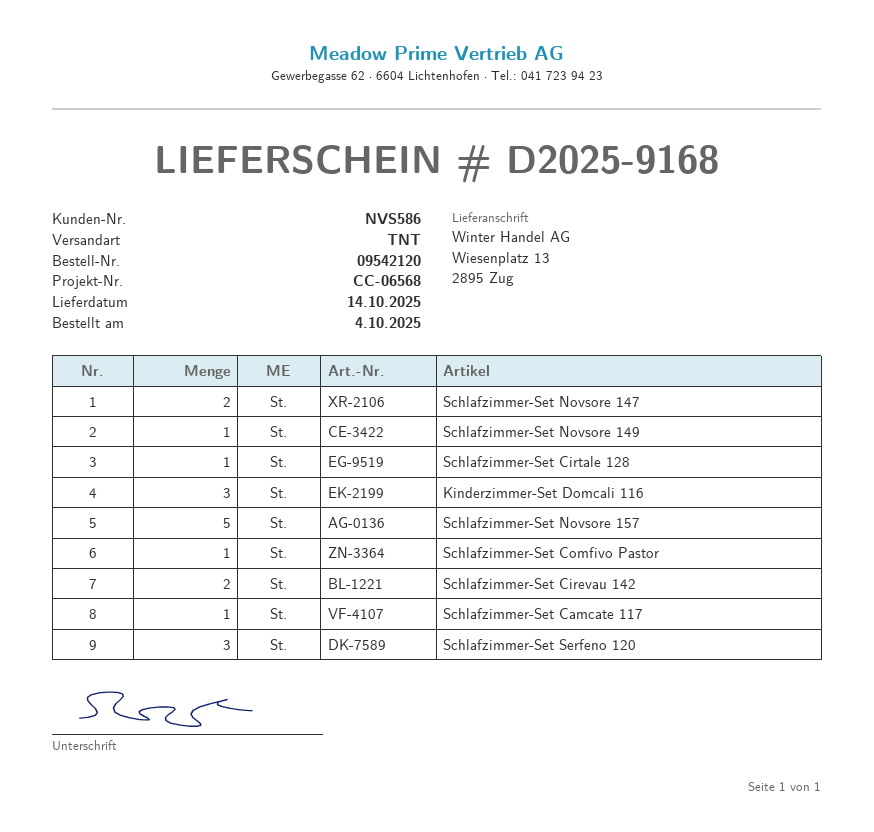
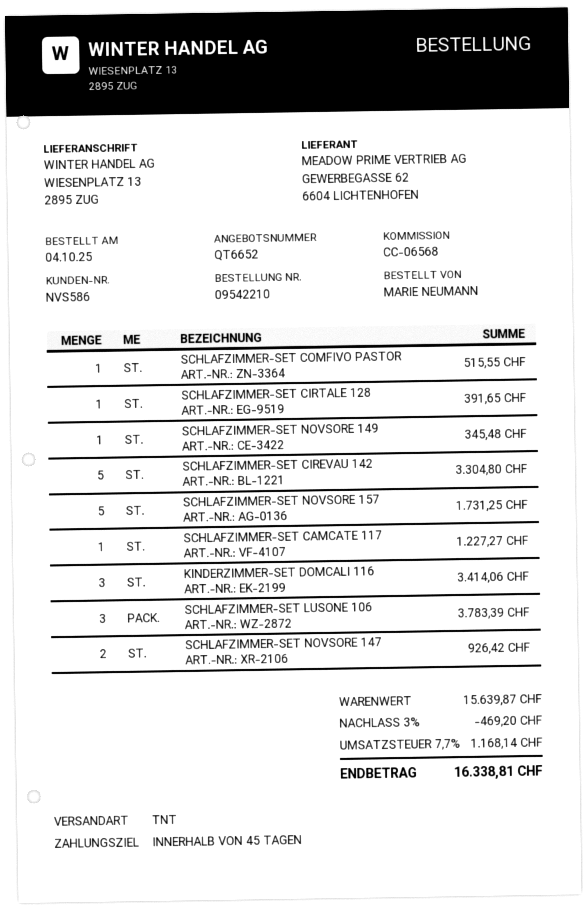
order number: 09542120 -> 09542210
Schlafzimmer-Set Cirevau 142: 2 -> 5
Schlafzimmer-Set Serfeno 120: 3 -> none
SCHLAFZIMMER-SET LUSONE 106: none -> 3

